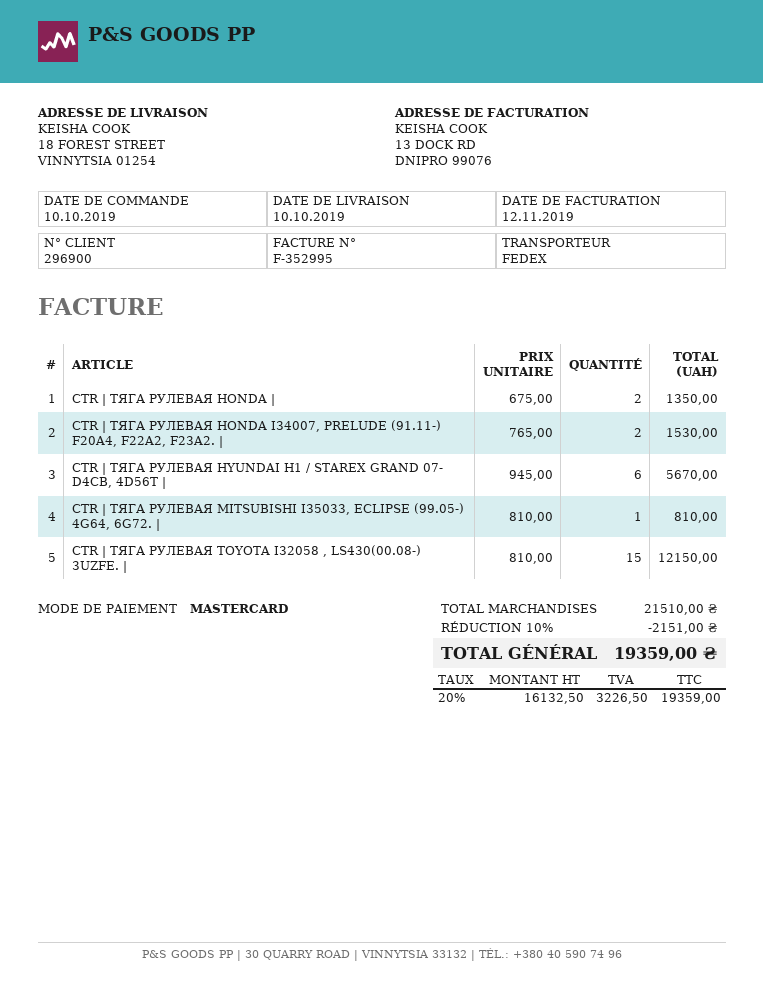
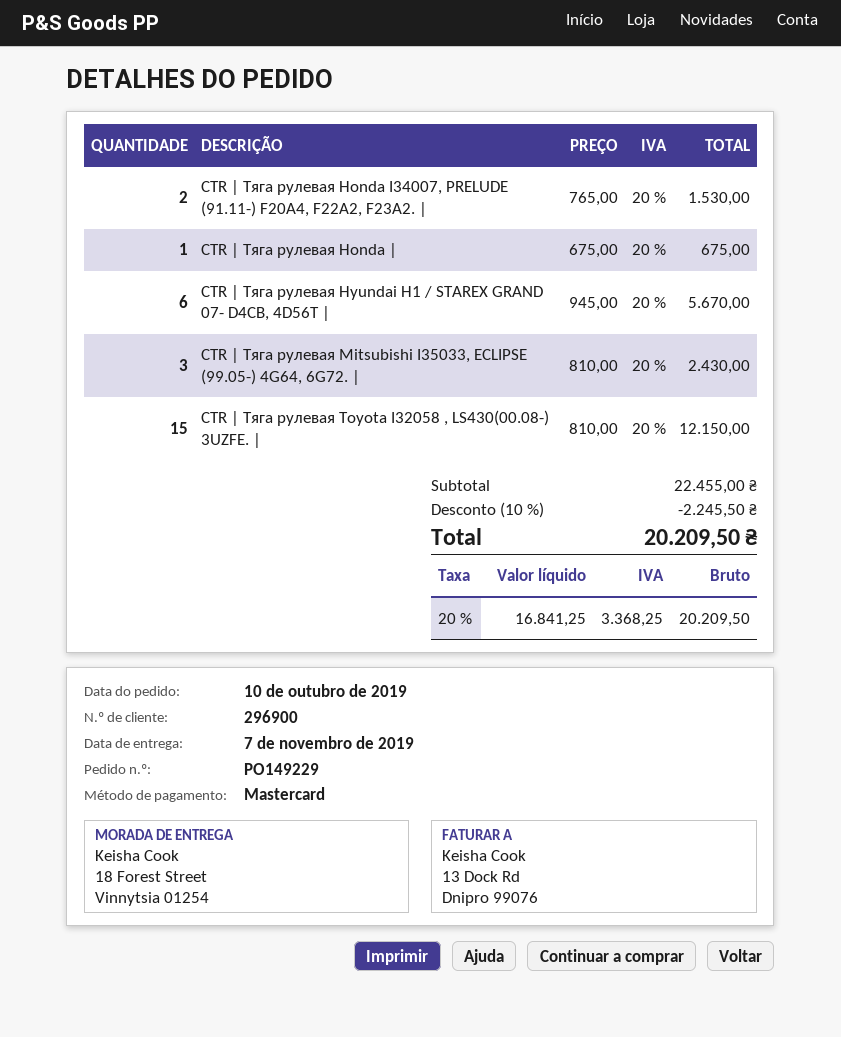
delivery date: 2019-10-10 -> 2019-11-07
CTR | ТЯГА РУЛЕВАЯ HONDA |: 2 x 675.00 = 1350.00 -> 1 x 675.00 = 675.00
CTR | ТЯГА РУЛЕВАЯ MITSUBISHI I35033, ECLIPSE (99.05-) 4G64, 6G72. |: 1 x 810.00 = 810.00 -> 3 x 810.00 = 2430.00
subtotal: 21510.00 -> 22455.00
discount: 10% = 2151.00 -> 10% = 2245.50
net: 16132.50 -> 16841.25
tax: 20% = 3226.50 -> 20% = 3368.25
total: 19359.00 -> 20209.50

